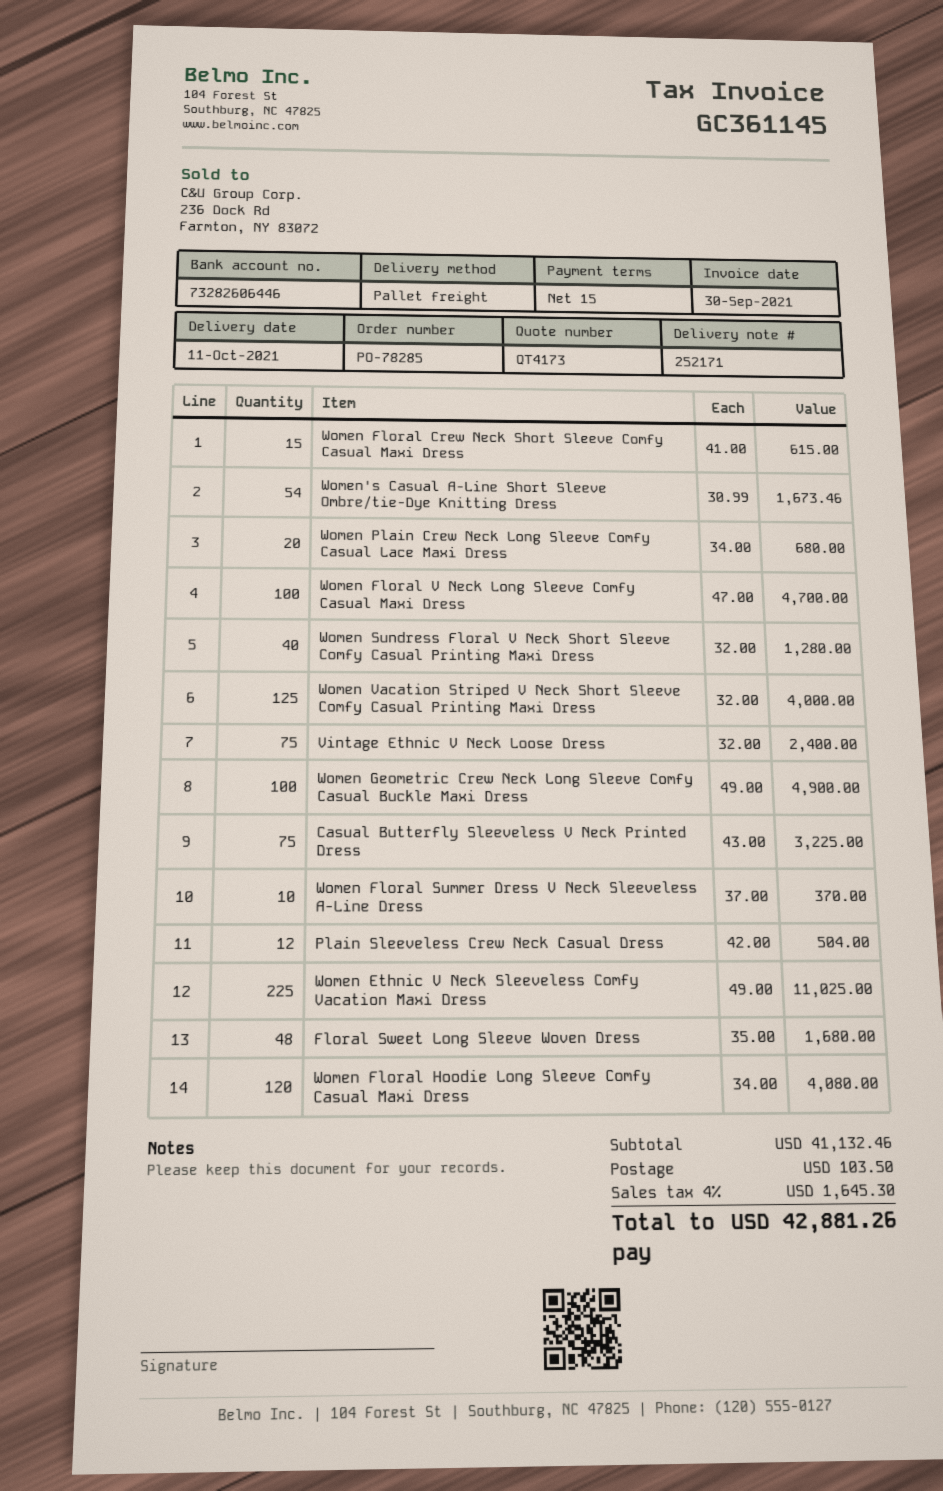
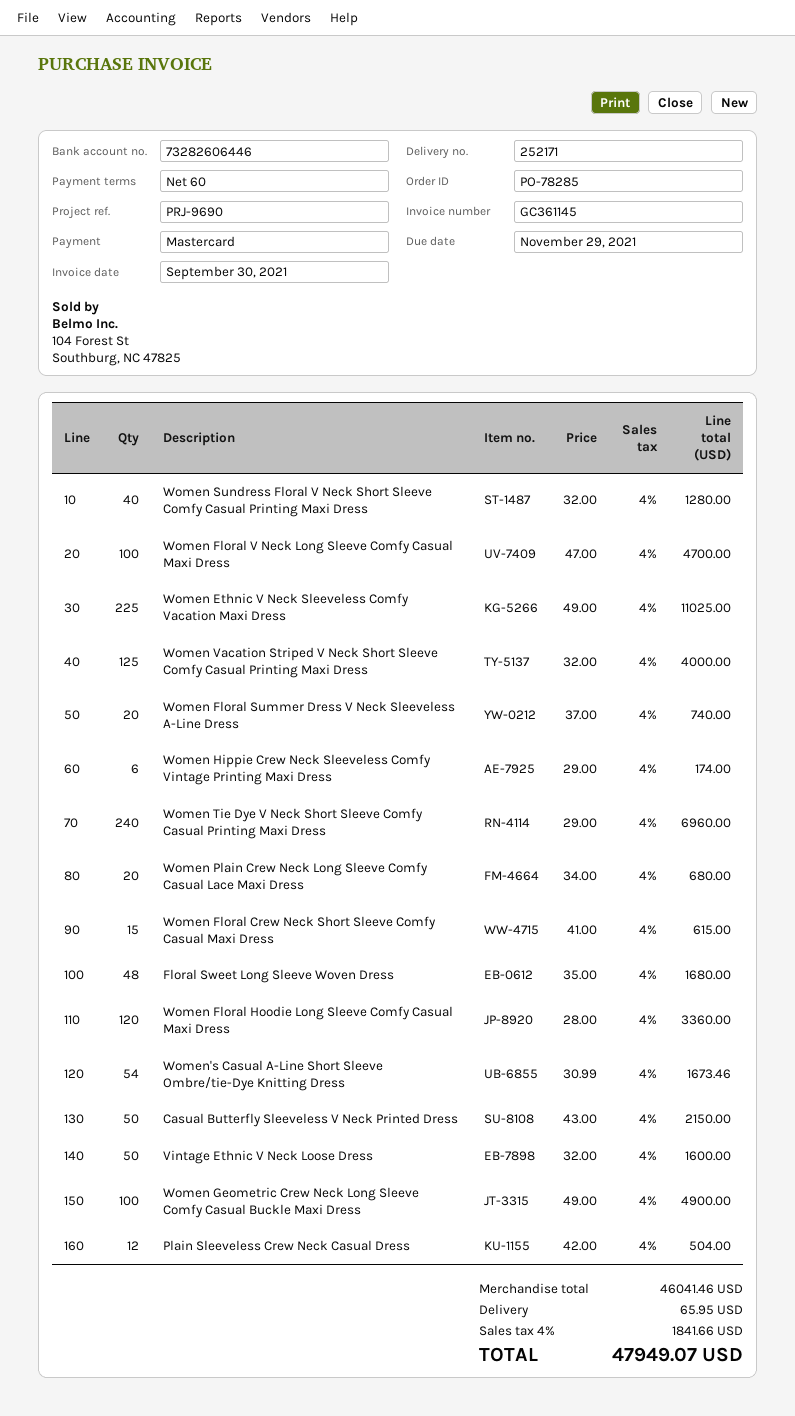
payment terms: 15 days -> 60 days
Vintage Ethnic V Neck Loose Dress: 75 x 32.00 = 2400.00 -> 50 x 32.00 = 1600.00
Casual Butterfly Sleeveless V Neck Printed Dress: 75 x 43.00 = 3225.00 -> 50 x 43.00 = 2150.00
Women Floral Summer Dress V Neck Sleeveless A-Line Dress: 10 x 37.00 = 370.00 -> 20 x 37.00 = 740.00
Women Floral Hoodie Long Sleeve Comfy Casual Maxi Dress: 120 x 34.00 = 4080.00 -> 120 x 28.00 = 3360.00
Women Hippie Crew Neck Sleeveless Comfy Vintage Printing Maxi Dress: none -> 6 x 29.00 = 174.00
Women Tie Dye V Neck Short Sleeve Comfy Casual Printing Maxi Dress: none -> 240 x 29.00 = 6960.00
subtotal: 41132.46 -> 46041.46
shipping: 103.50 -> 65.95
tax: 4% = 1645.30 -> 4% = 1841.66
total: 42881.26 -> 47949.07

